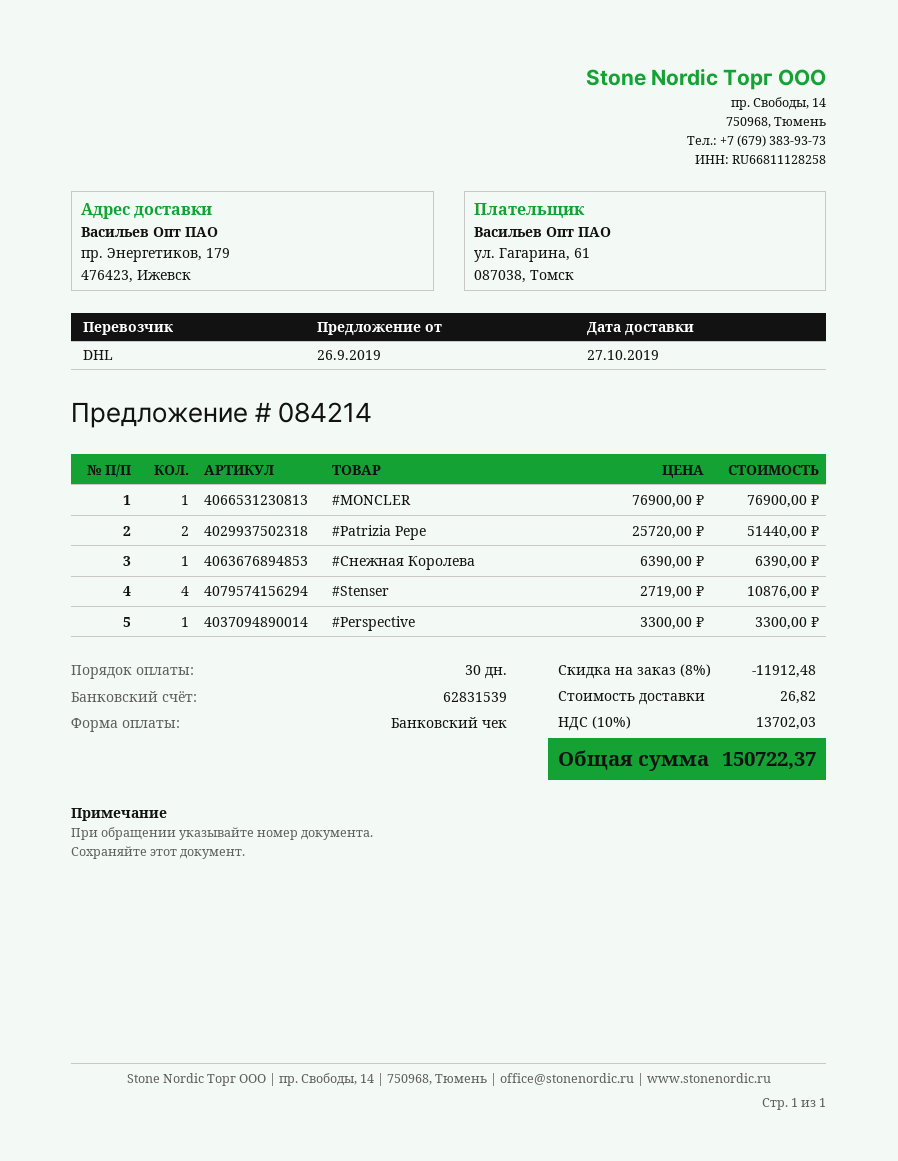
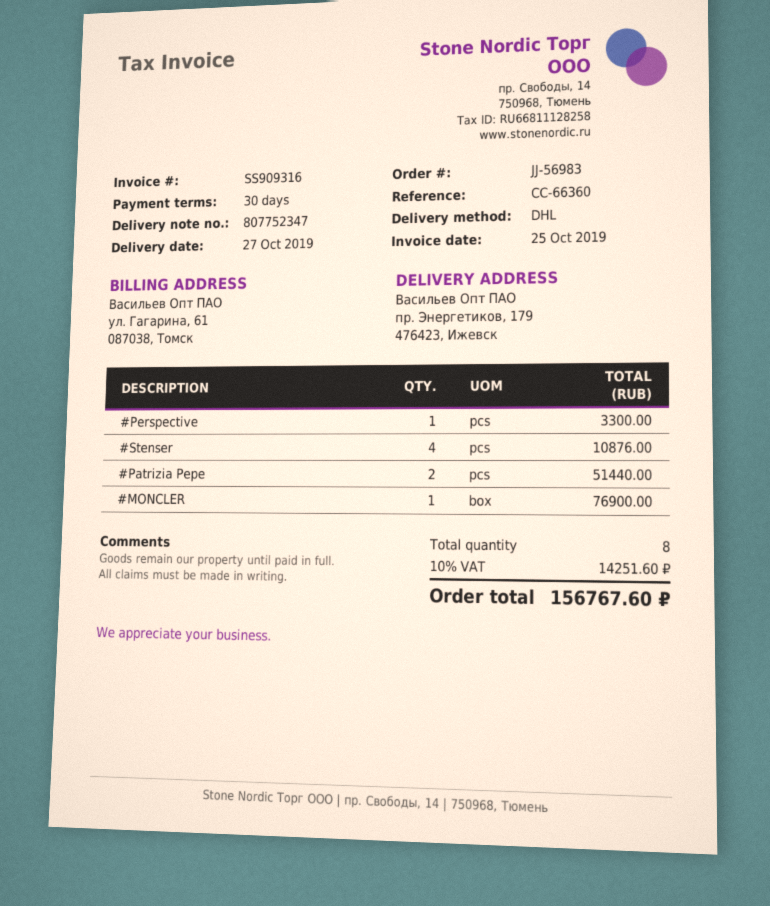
#Снежная Королева: 1 for 6390.00 -> none
discount: 8% = 11912.48 -> none
shipping: 26.82 -> none
tax: 10% = 13702.03 -> 10% = 14251.60
total: 150722.37 -> 156767.60

